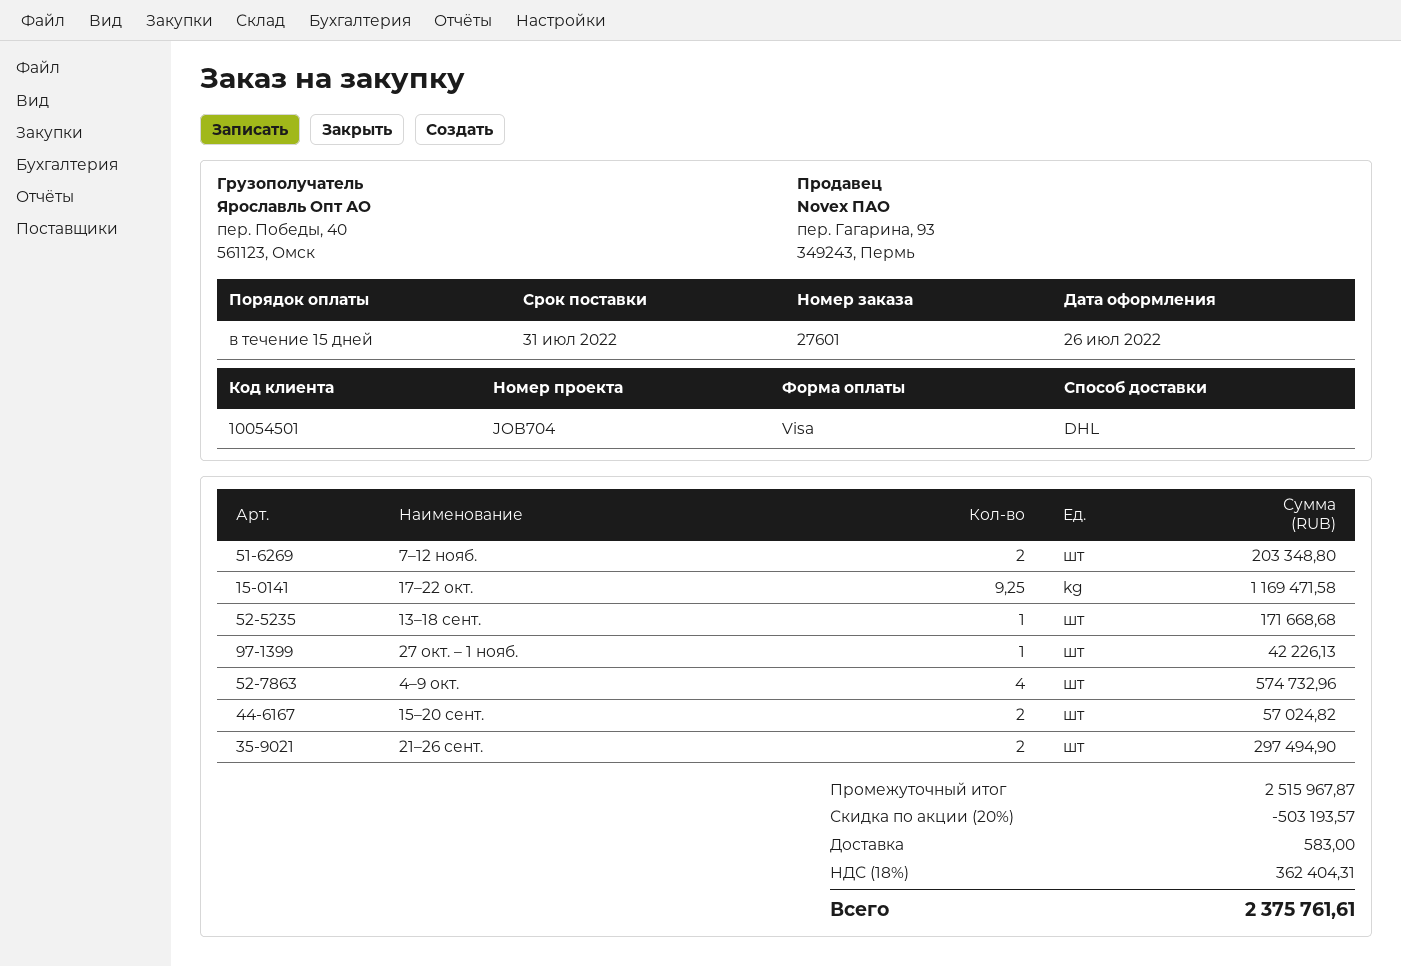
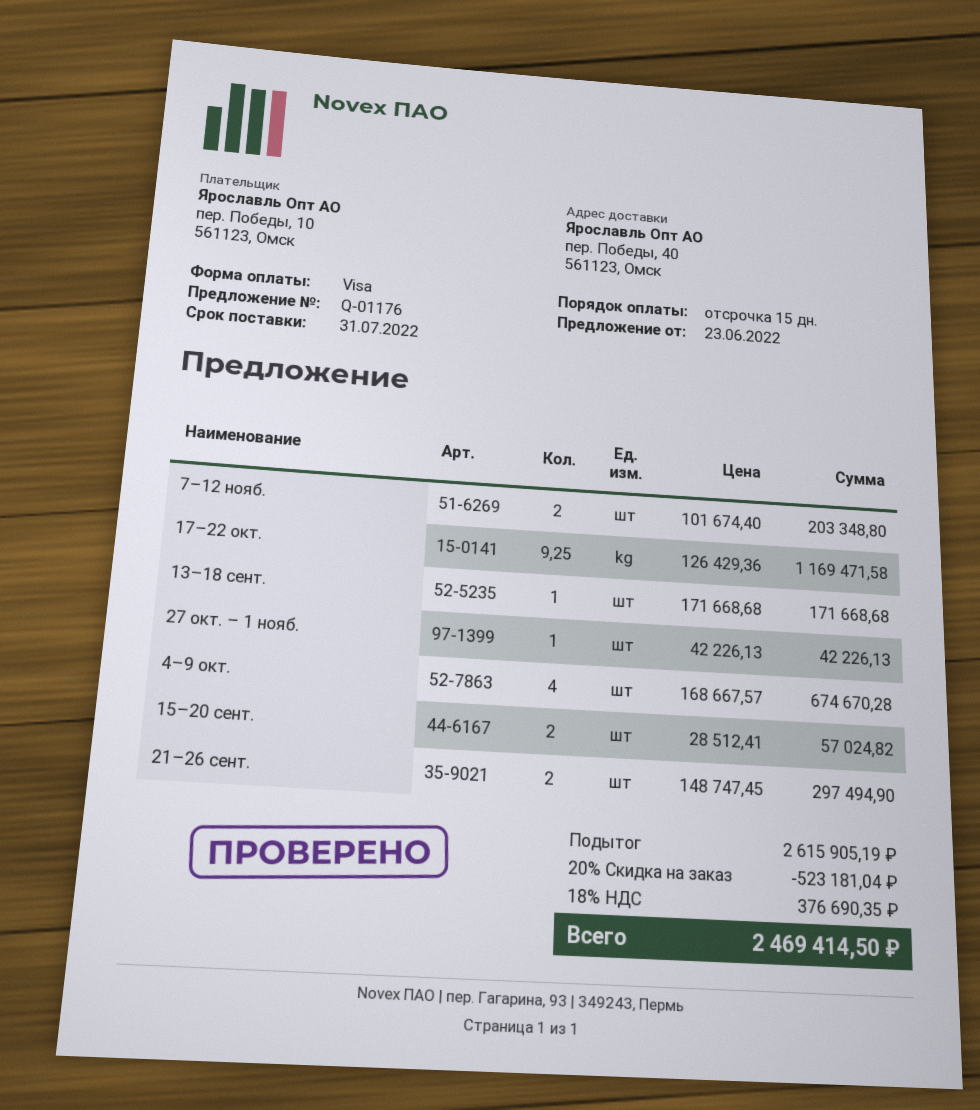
4–9 окт.: 4 for 574732.96 -> 4 for 674670.28
subtotal: 2515967.87 -> 2615905.19
discount: 20% = 503193.57 -> 20% = 523181.04
shipping: 583.00 -> none
tax: 18% = 362404.31 -> 18% = 376690.35
total: 2375761.61 -> 2469414.50

